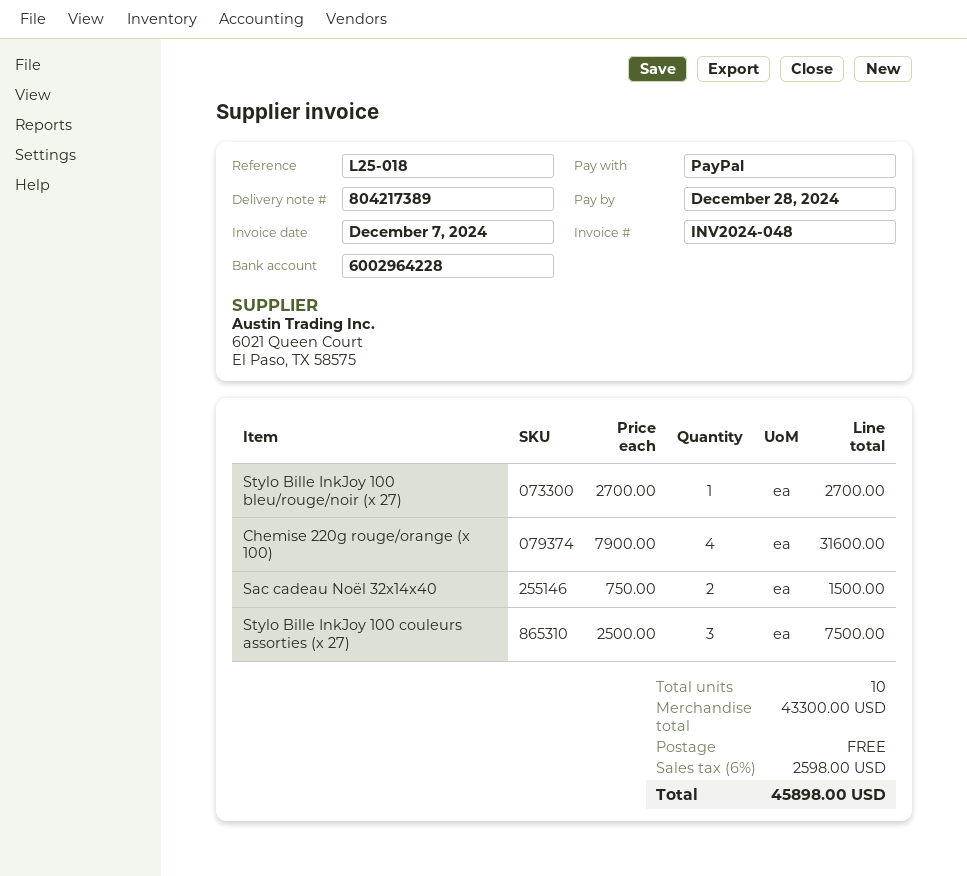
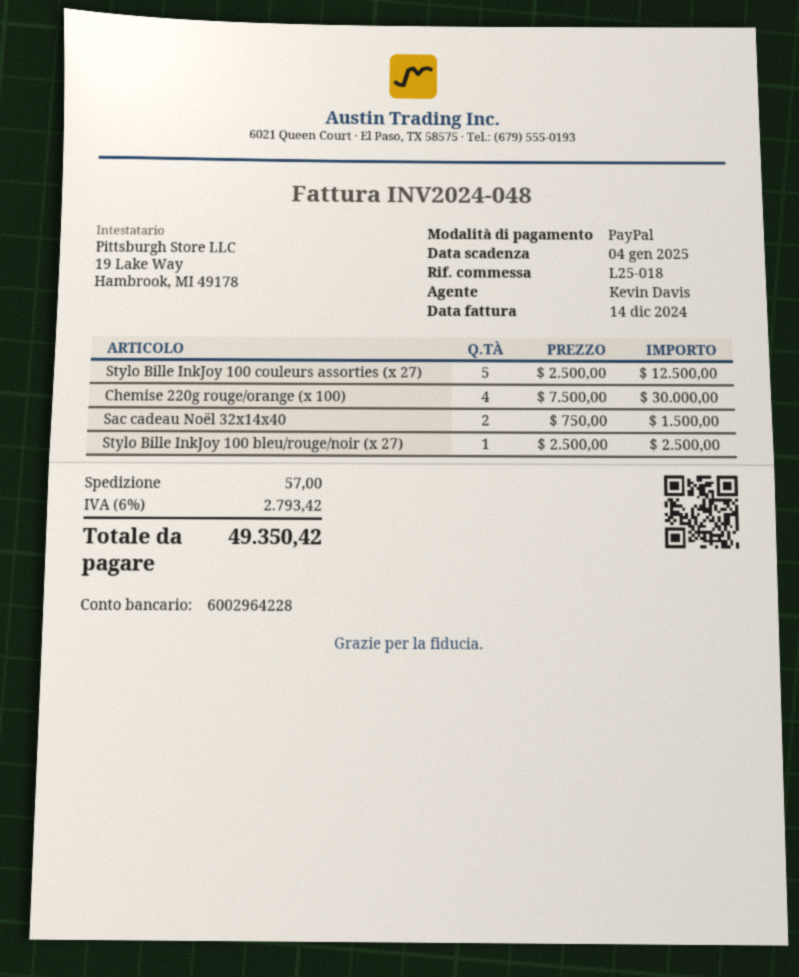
invoice date: 2024-12-07 -> 2024-12-14
due date: 2024-12-28 -> 2025-01-04
Stylo Bille InkJoy 100 bleu/rouge/noir (x 27): 1 x 2700.00 = 2700.00 -> 1 x 2500.00 = 2500.00
Chemise 220g rouge/orange (x 100): 4 x 7900.00 = 31600.00 -> 4 x 7500.00 = 30000.00
Stylo Bille InkJoy 100 couleurs assorties (x 27): 3 x 2500.00 = 7500.00 -> 5 x 2500.00 = 12500.00
shipping: 0.00 -> 57.00
tax: 6% = 2598.00 -> 6% = 2793.42
total: 45898.00 -> 49350.42

